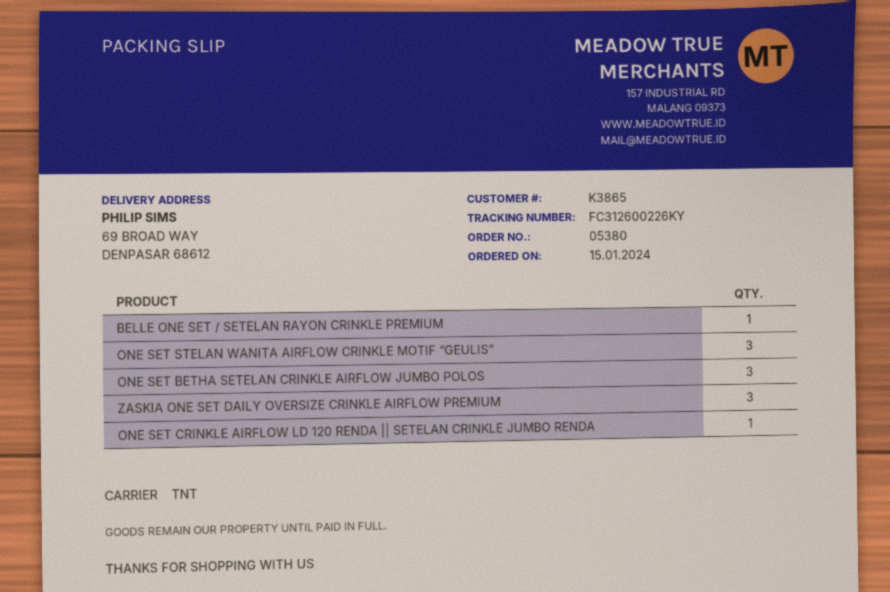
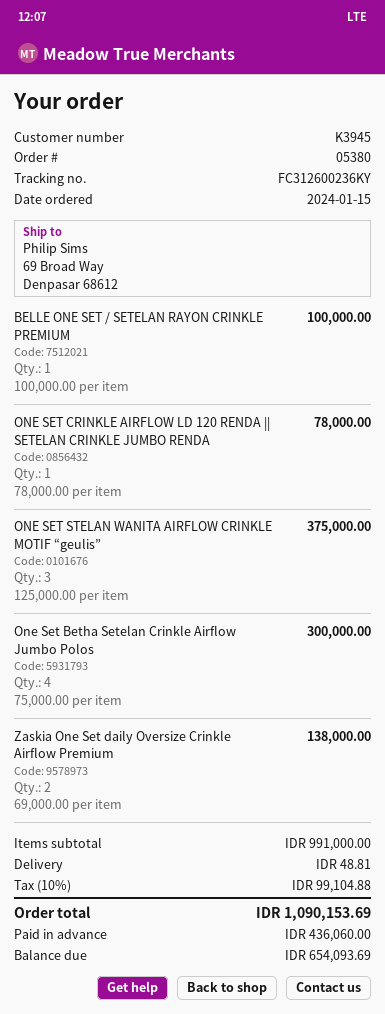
customer number: K3865 -> K3945
tracking number: FC312600226KY -> FC312600236KY
ONE SET BETHA SETELAN CRINKLE AIRFLOW JUMBO POLOS: 3 -> 4
ZASKIA ONE SET DAILY OVERSIZE CRINKLE AIRFLOW PREMIUM: 3 -> 2

